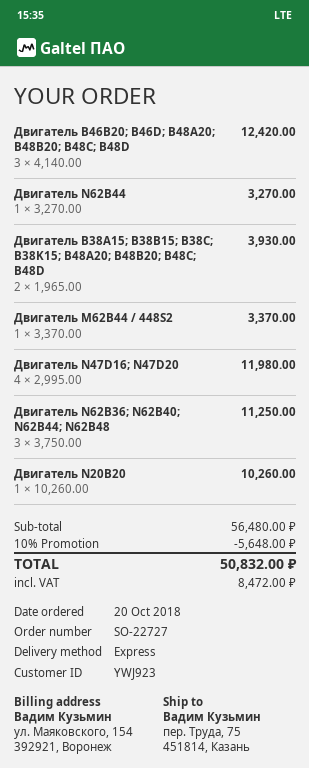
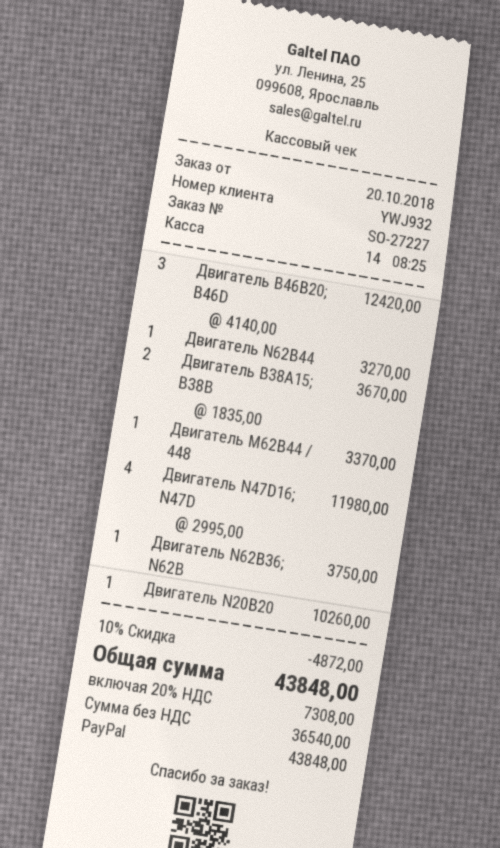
order number: SO-22727 -> SO-27227
customer number: YWJ923 -> YWJ932
Двигатель B38A15; B38B15; B38C; B38K15; B48A20; B48B20; B48C; B48D: 2 x 1965.00 = 3930.00 -> 2 x 1835.00 = 3670.00
Двигатель N62B36; N62B40; N62B44; N62B48: 3 x 3750.00 = 11250.00 -> 1 x 3750.00 = 3750.00
discount: 10% = 5648.00 -> 10% = 4872.00
tax: 8472.00 -> 7308.00
total: 50832.00 -> 43848.00

